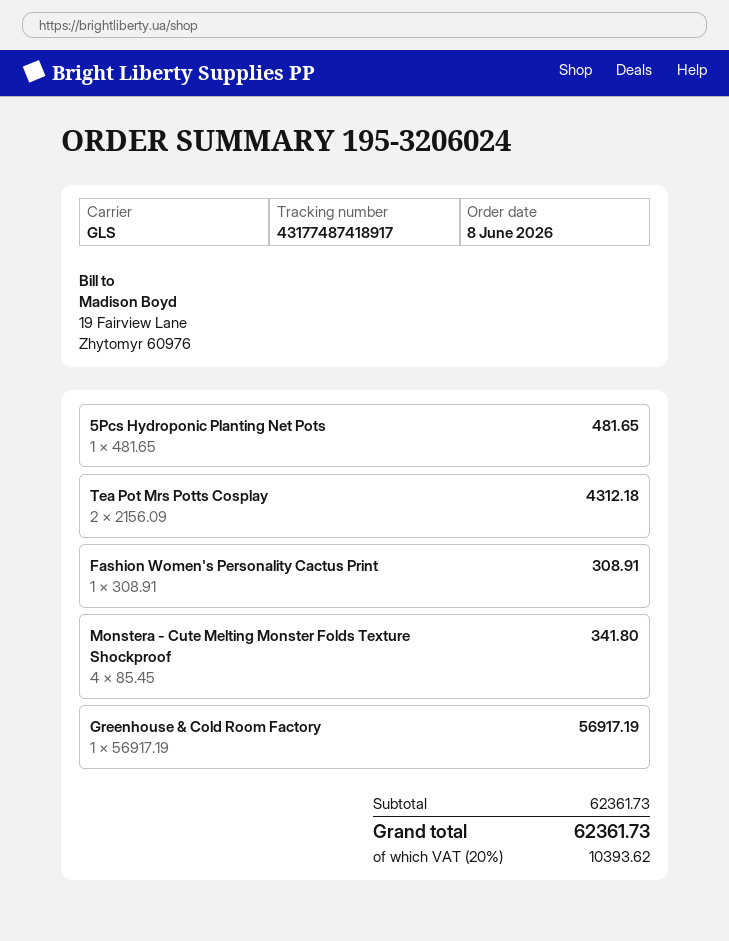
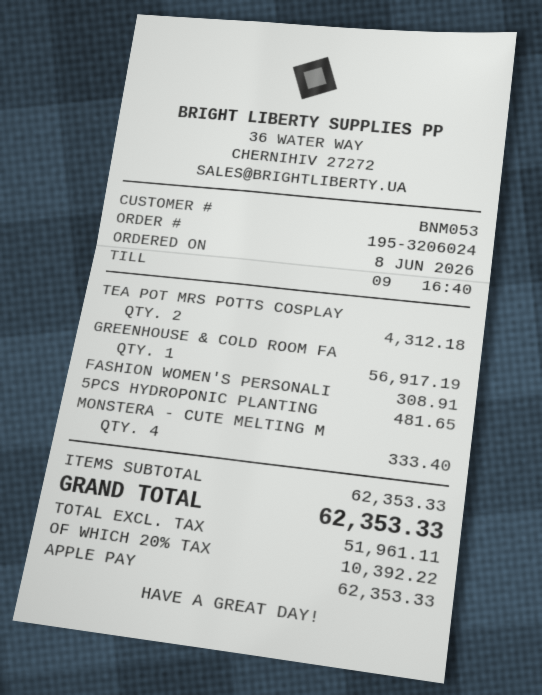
Monstera - Cute Melting Monster Folds Texture Shockproof: 4 for 341.80 -> 4 for 333.40
subtotal: 62361.73 -> 62353.33
tax: 20% = 10393.62 -> 20% = 10392.22
total: 62361.73 -> 62353.33

